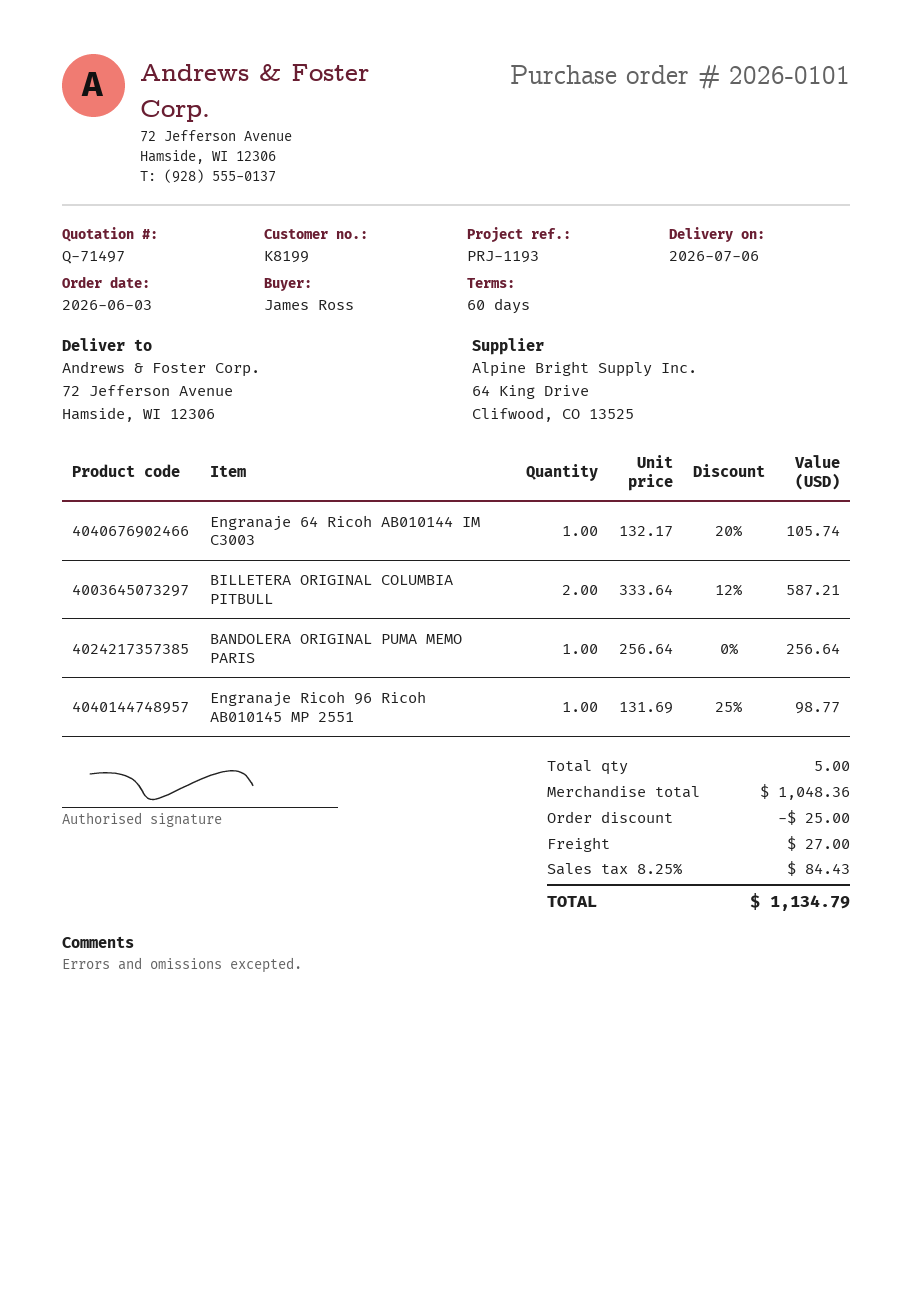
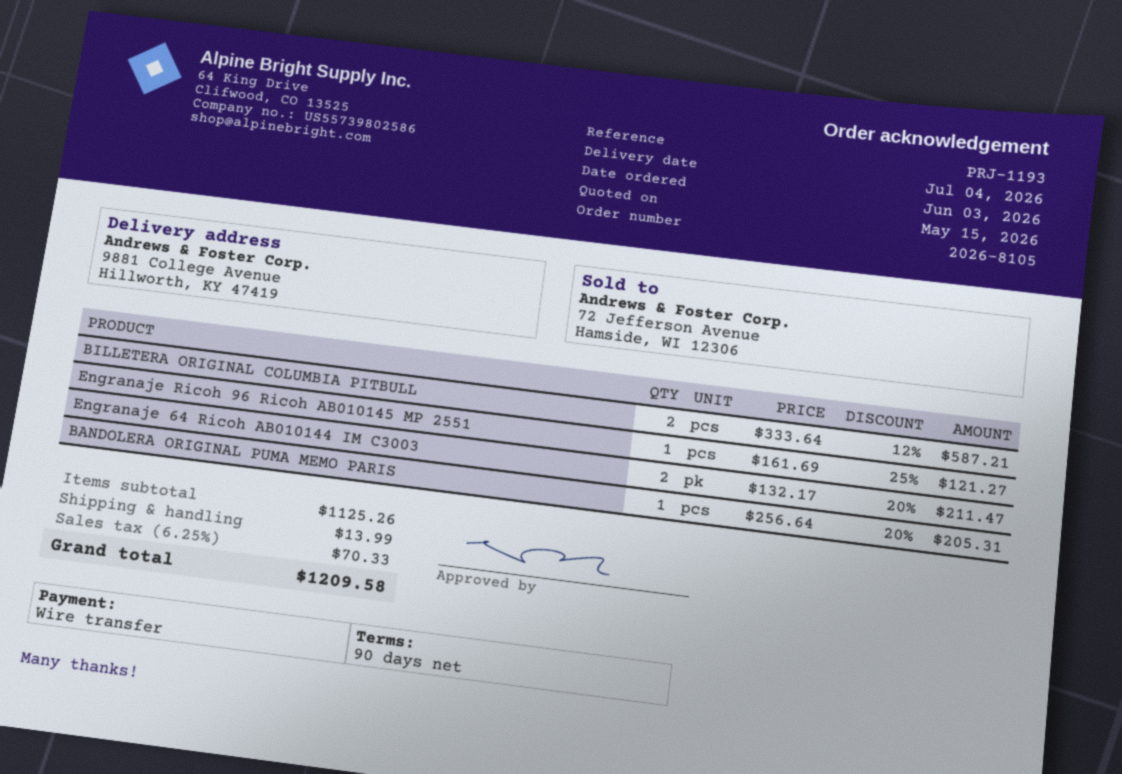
order number: 2026-0101 -> 2026-8105
delivery date: 2026-07-06 -> 2026-07-04
payment terms: 60 days -> 90 days
ship to: 72 Jefferson Avenue, Hamside, WI 12306 -> 9881 College Avenue, Hillworth, KY 47419
Engranaje 64 Ricoh AB010144 IM C3003: 1 x 132.17 - 20% = 105.74 -> 2 x 132.17 - 20% = 211.47
BANDOLERA ORIGINAL PUMA MEMO PARIS: 1 x 256.64 = 256.64 -> 1 x 256.64 - 20% = 205.31
Engranaje Ricoh 96 Ricoh AB010145 MP 2551: 1 x 131.69 - 25% = 98.77 -> 1 x 161.69 - 25% = 121.27
subtotal: 1048.36 -> 1125.26
discount: 25.00 -> none
shipping: 27.00 -> 13.99
tax: 8.25% = 84.43 -> 6.25% = 70.33
total: 1134.79 -> 1209.58

